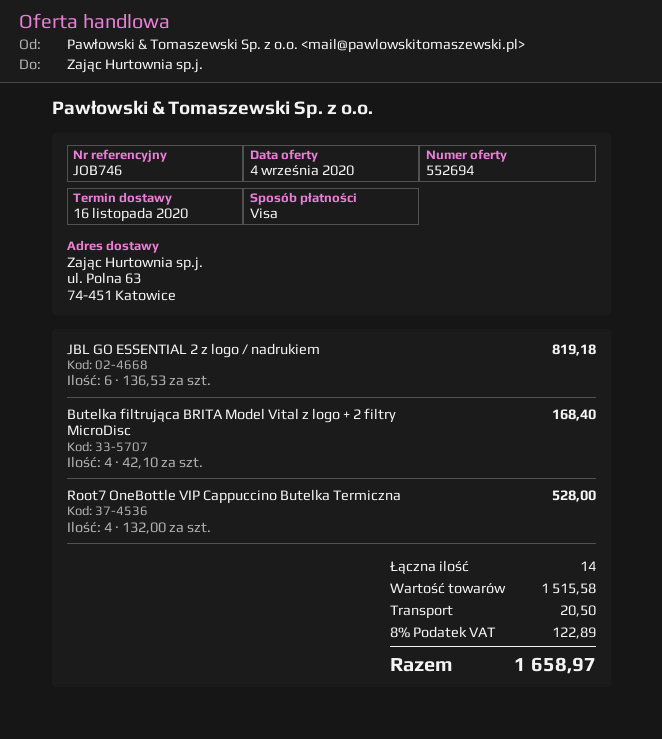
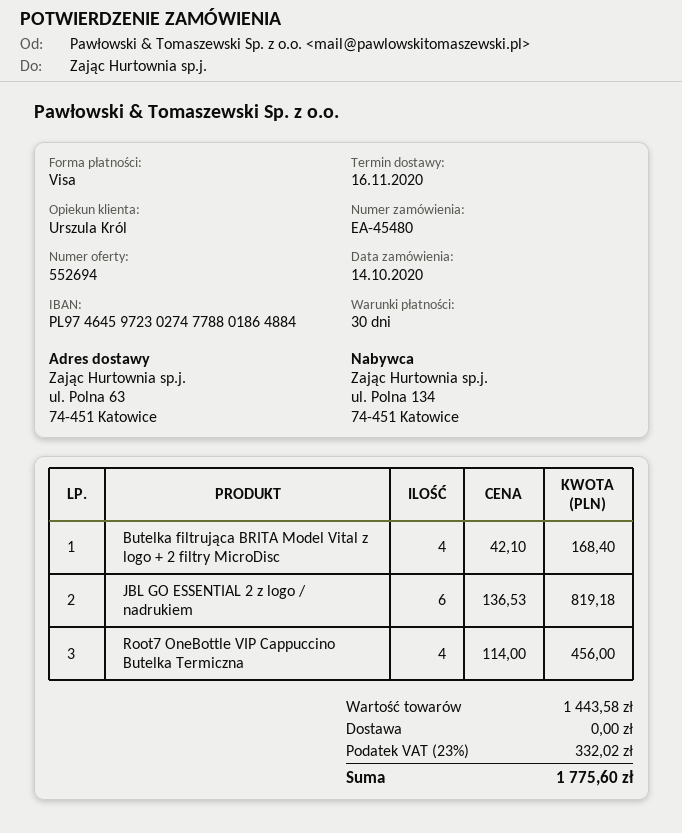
Root7 OneBottle VIP Cappuccino Butelka Termiczna: 4 x 132.00 = 528.00 -> 4 x 114.00 = 456.00
subtotal: 1515.58 -> 1443.58
shipping: 20.50 -> 0.00
tax: 8% = 122.89 -> 23% = 332.02
total: 1658.97 -> 1775.60

